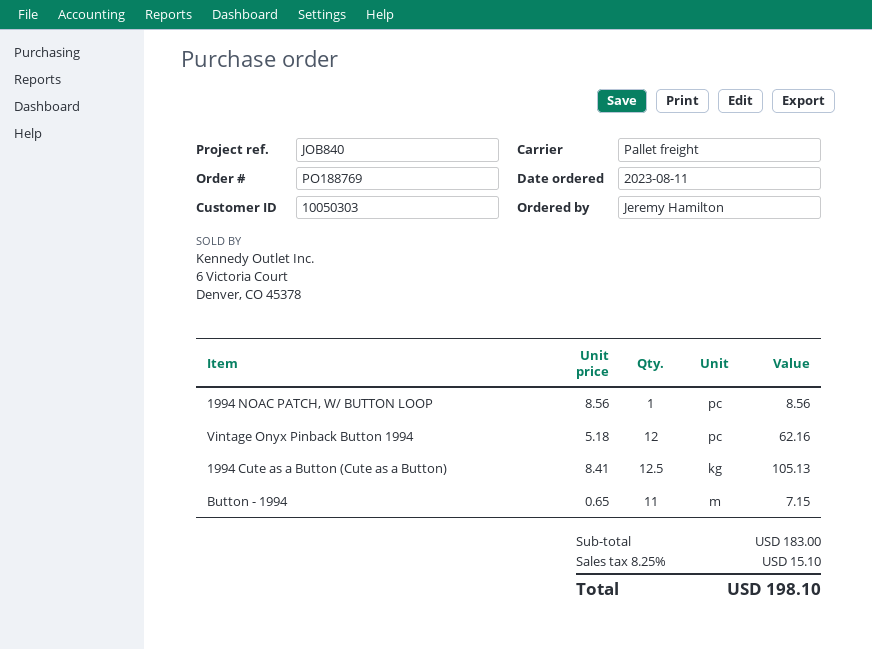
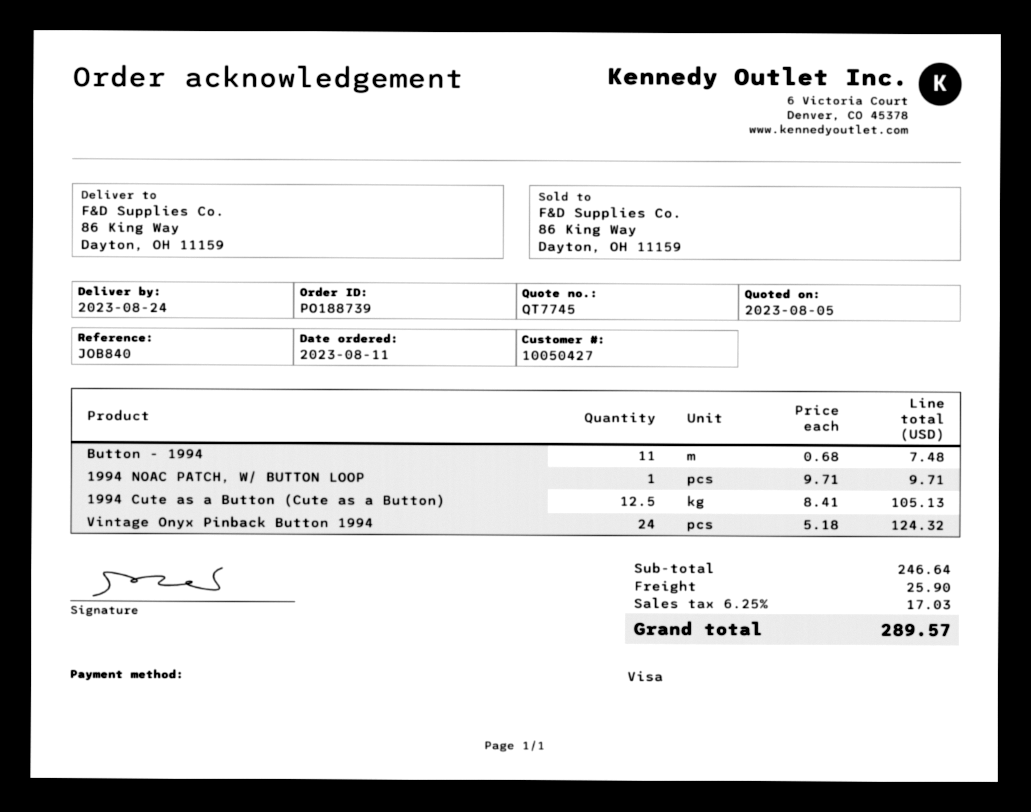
order number: PO188769 -> PO188739
customer number: 10050303 -> 10050427
1994 NOAC PATCH, W/ BUTTON LOOP: 1 x 8.56 = 8.56 -> 1 x 9.71 = 9.71
Vintage Onyx Pinback Button 1994: 12 x 5.18 = 62.16 -> 24 x 5.18 = 124.32
Button - 1994: 11 x 0.65 = 7.15 -> 11 x 0.68 = 7.48
subtotal: 183.00 -> 246.64
shipping: none -> 25.90
tax: 8.25% = 15.10 -> 6.25% = 17.03
total: 198.10 -> 289.57

